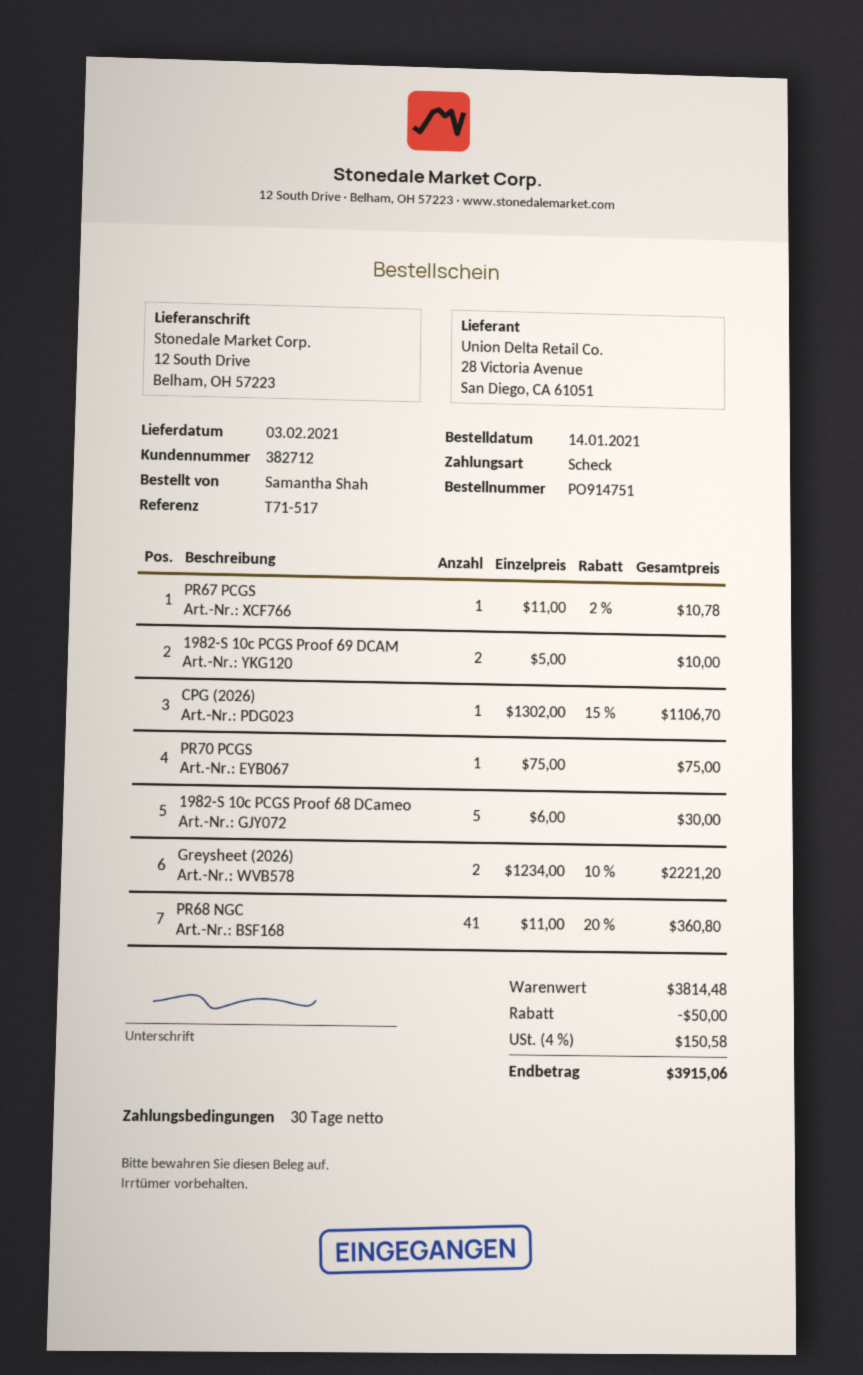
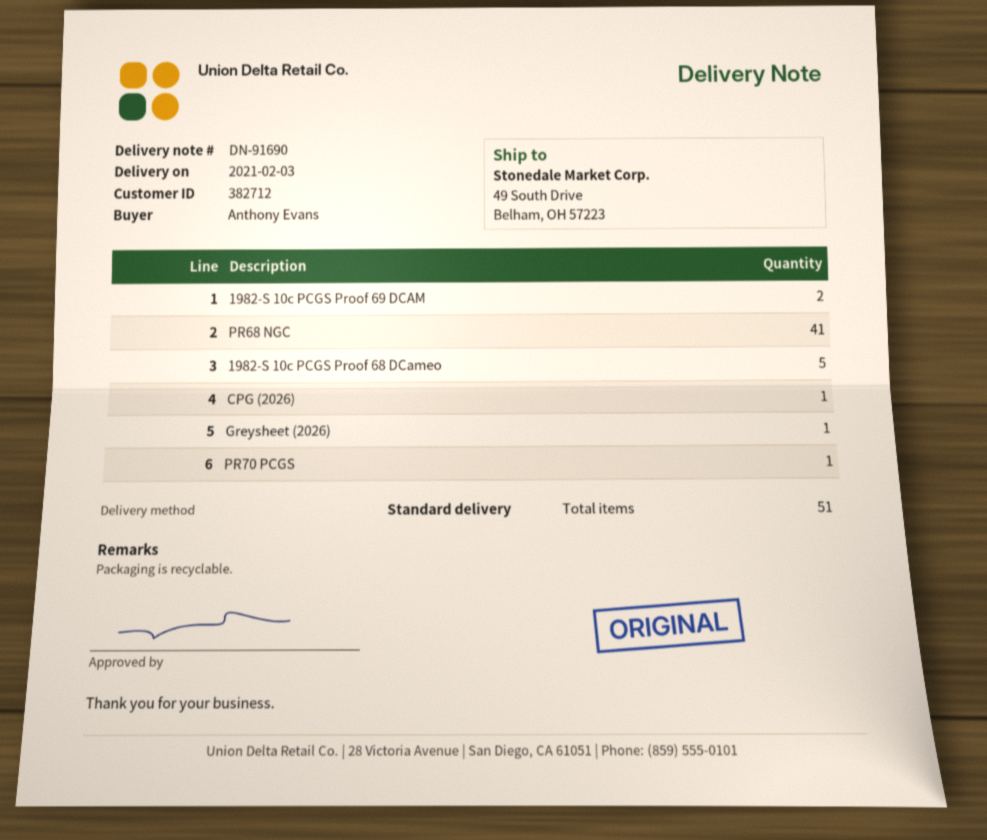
ordered by: Samantha Shah -> Anthony Evans
ship to: 12 South Drive, Belham, OH 57223 -> 49 South Drive, Belham, OH 57223
PR67 PCGS: 1 -> none
Greysheet (2026): 2 -> 1

